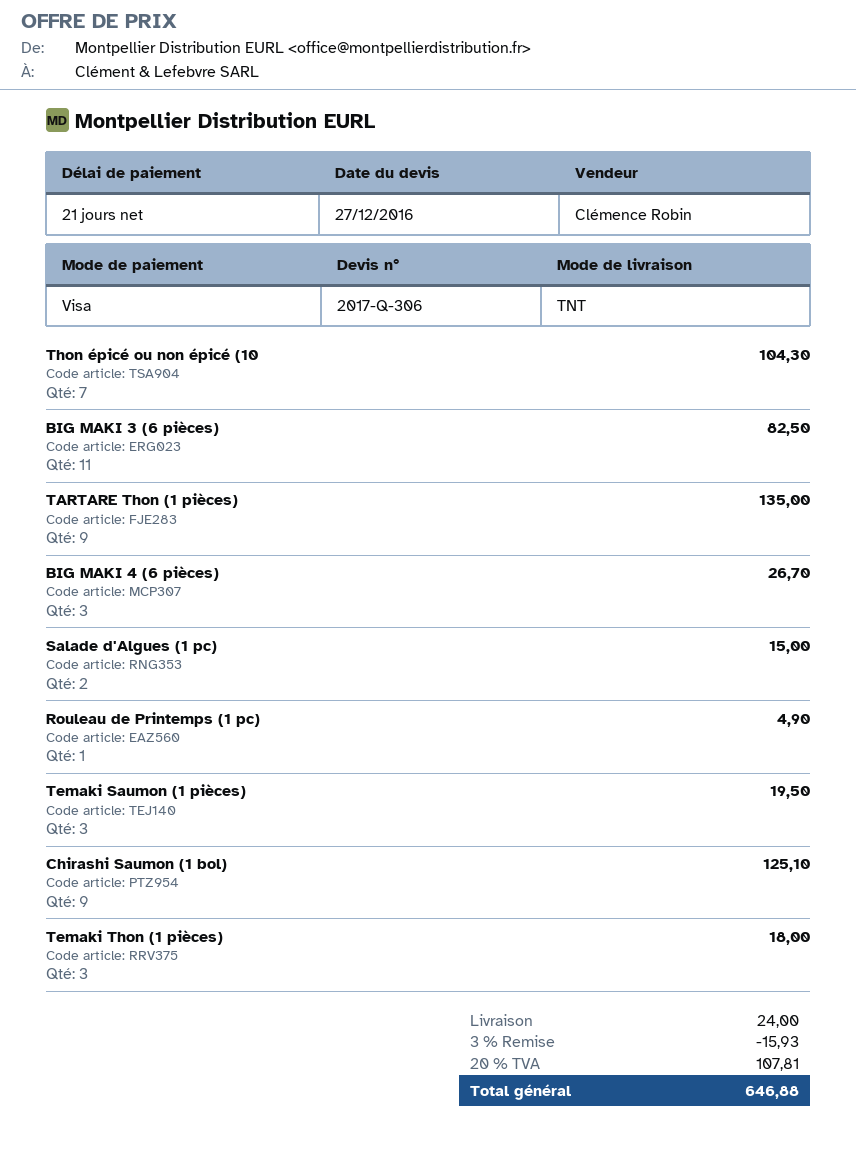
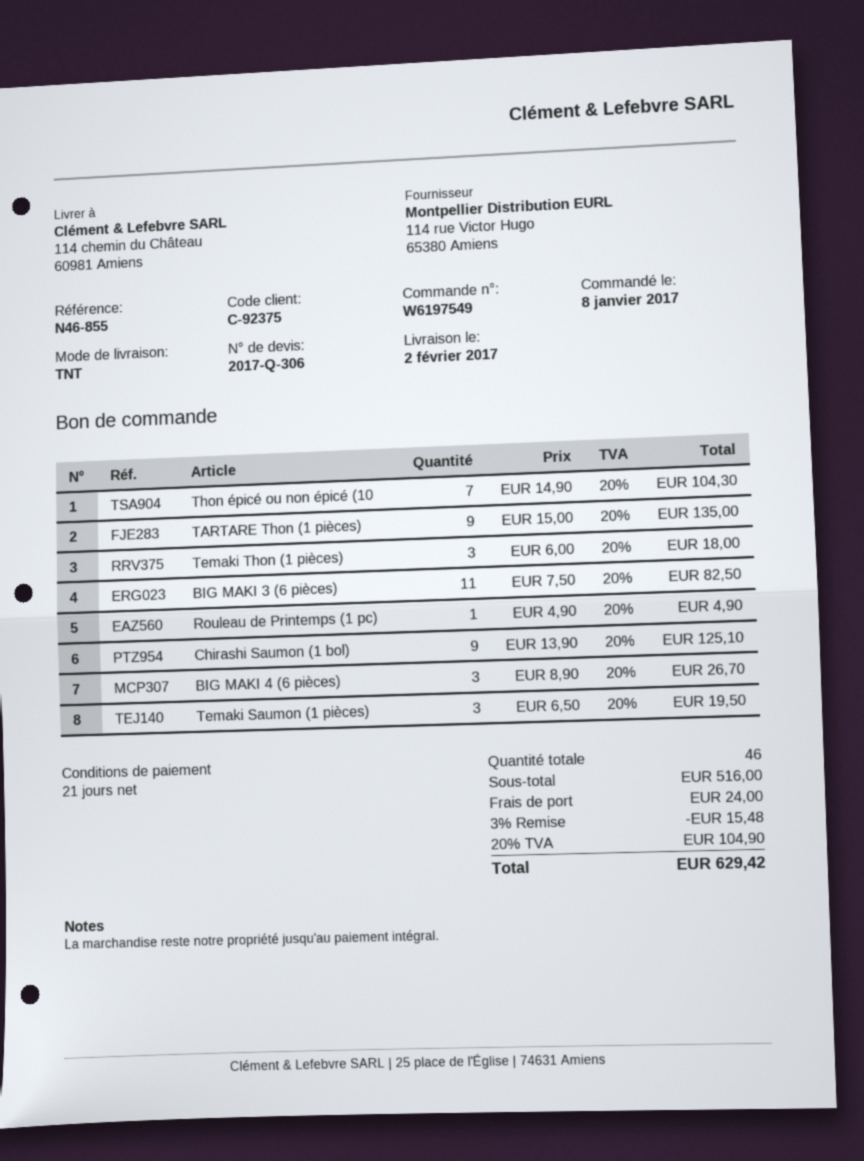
Salade d'Algues (1 pc): 2 for 15.00 -> none
discount: 3% = 15.93 -> 3% = 15.48
tax: 20% = 107.81 -> 20% = 104.90
total: 646.88 -> 629.42

